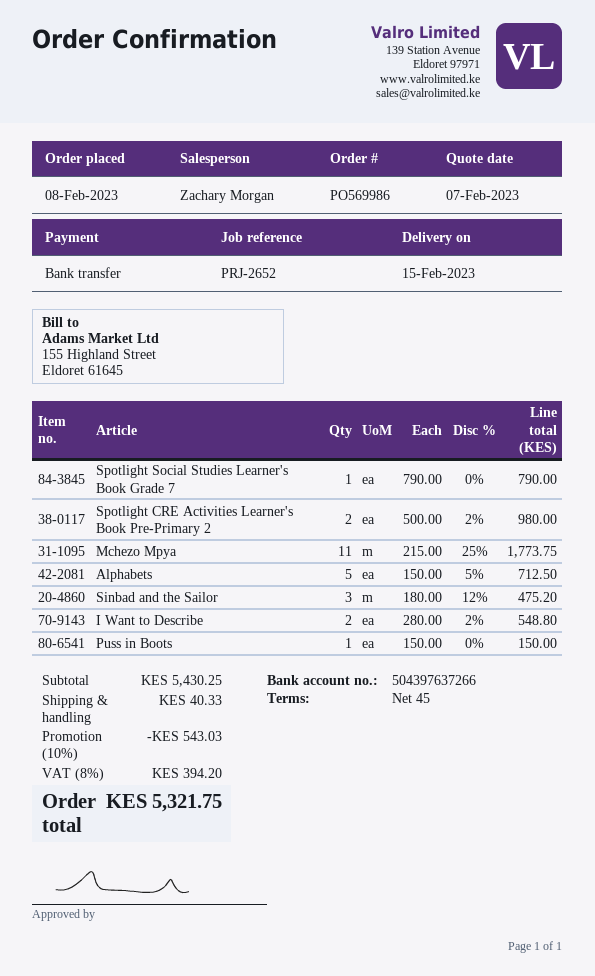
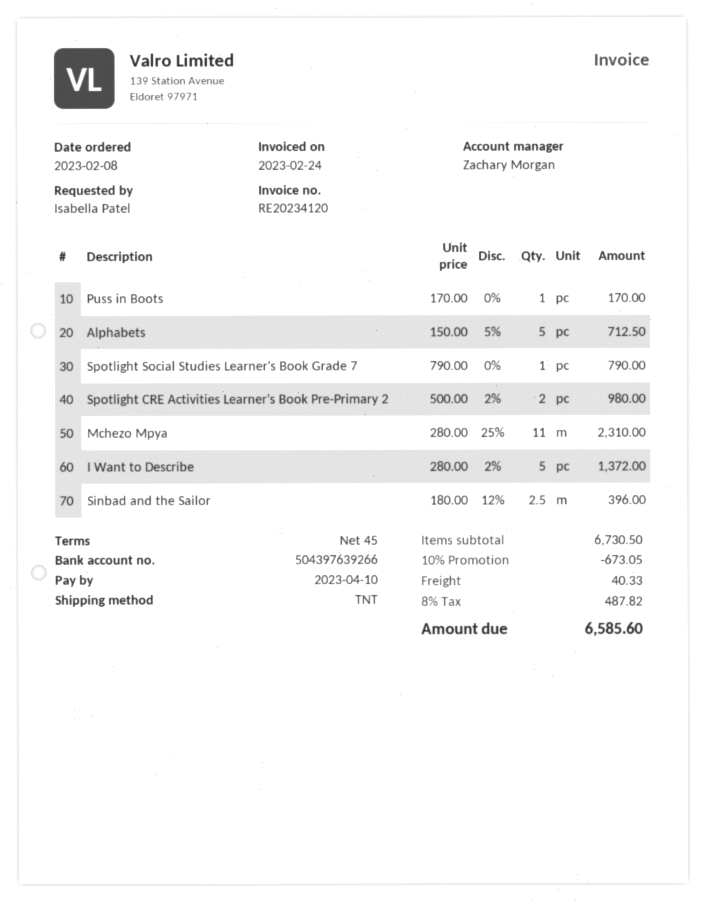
bank account: 504397637266 -> 504397639266
Mchezo Mpya: 11 x 215.00 - 25% = 1773.75 -> 11 x 280.00 - 25% = 2310.00
Sinbad and the Sailor: 3 x 180.00 - 12% = 475.20 -> 2.5 x 180.00 - 12% = 396.00
I Want to Describe: 2 x 280.00 - 2% = 548.80 -> 5 x 280.00 - 2% = 1372.00
Puss in Boots: 1 x 150.00 = 150.00 -> 1 x 170.00 = 170.00
subtotal: 5430.25 -> 6730.50
discount: 10% = 543.03 -> 10% = 673.05
tax: 8% = 394.20 -> 8% = 487.82
total: 5321.75 -> 6585.60

